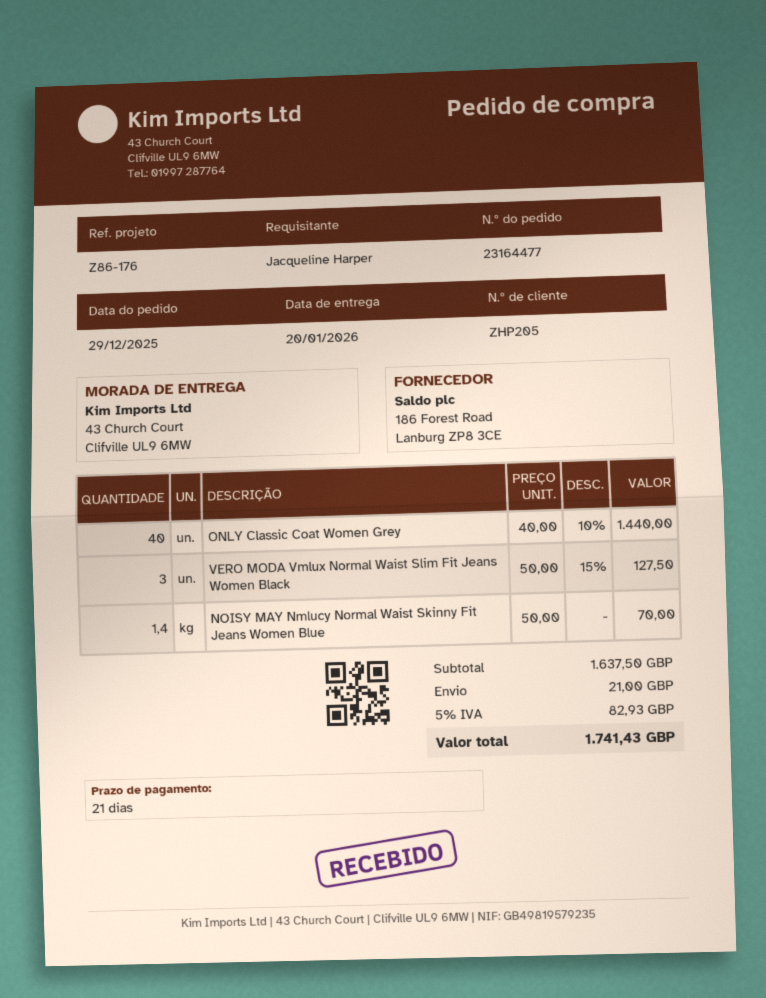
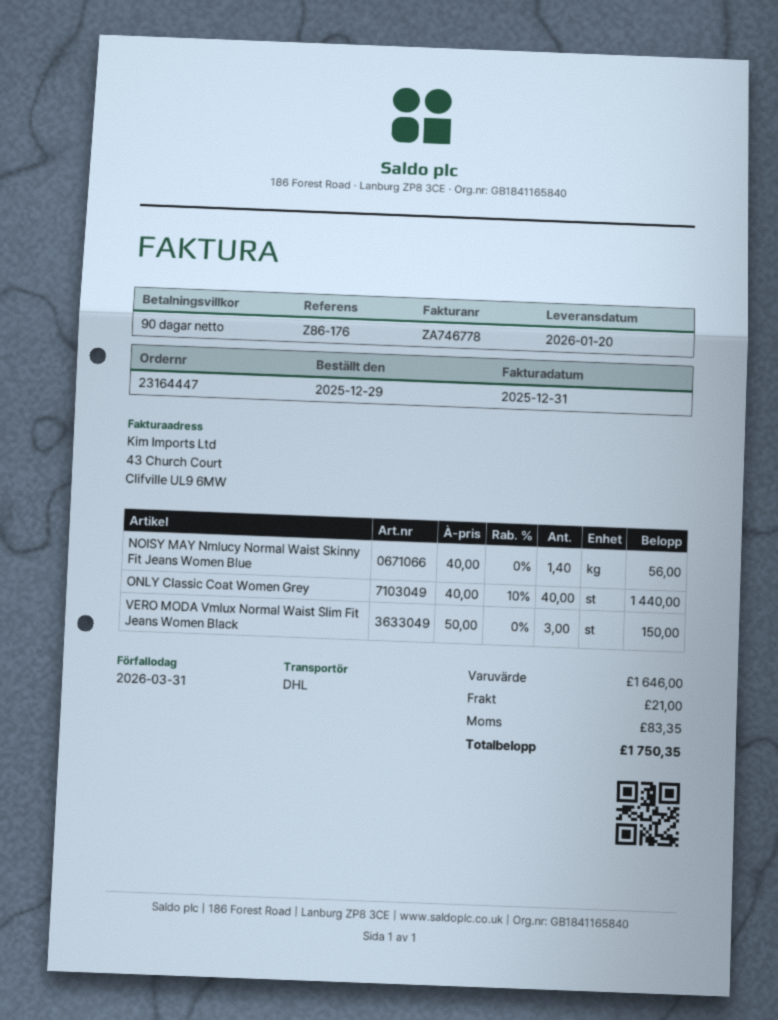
order number: 23164477 -> 23164447
payment terms: 21 days -> 90 days
VERO MODA Vmlux Normal Waist Slim Fit Jeans Women Black: 3 x 50.00 - 15% = 127.50 -> 3 x 50.00 = 150.00
NOISY MAY Nmlucy Normal Waist Skinny Fit Jeans Women Blue: 1.4 x 50.00 = 70.00 -> 1.4 x 40.00 = 56.00
subtotal: 1637.50 -> 1646.00
tax: 82.93 -> 83.35
total: 1741.43 -> 1750.35

